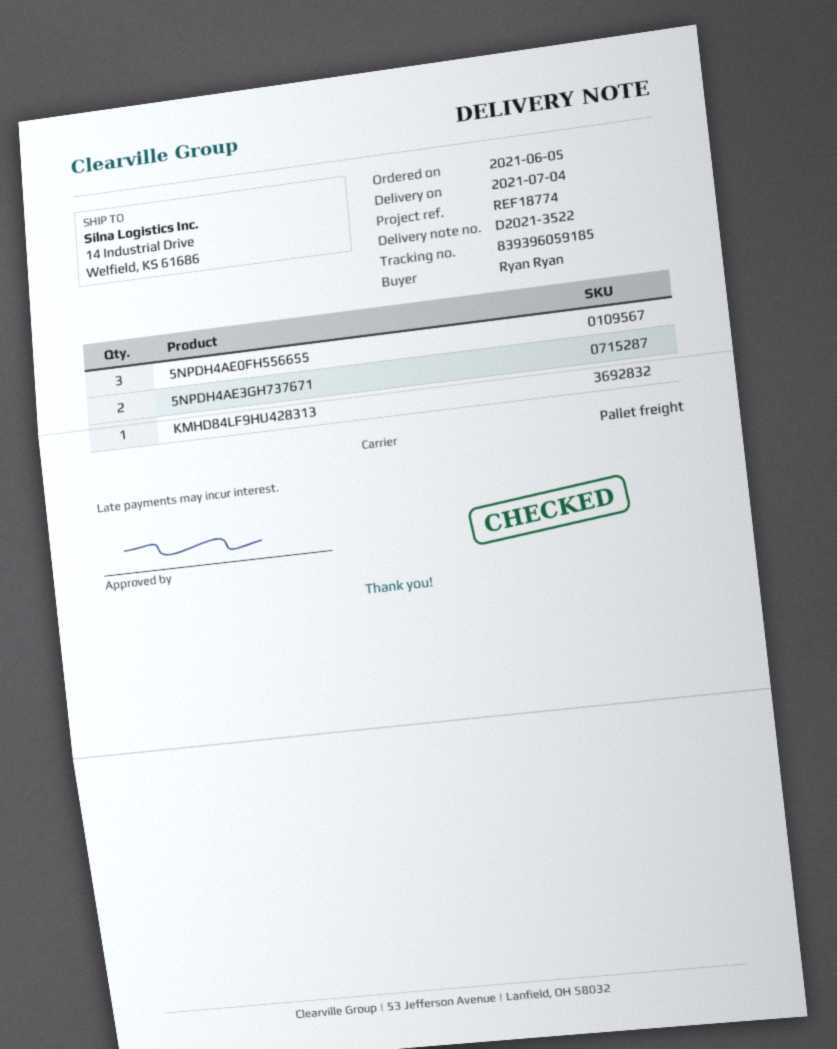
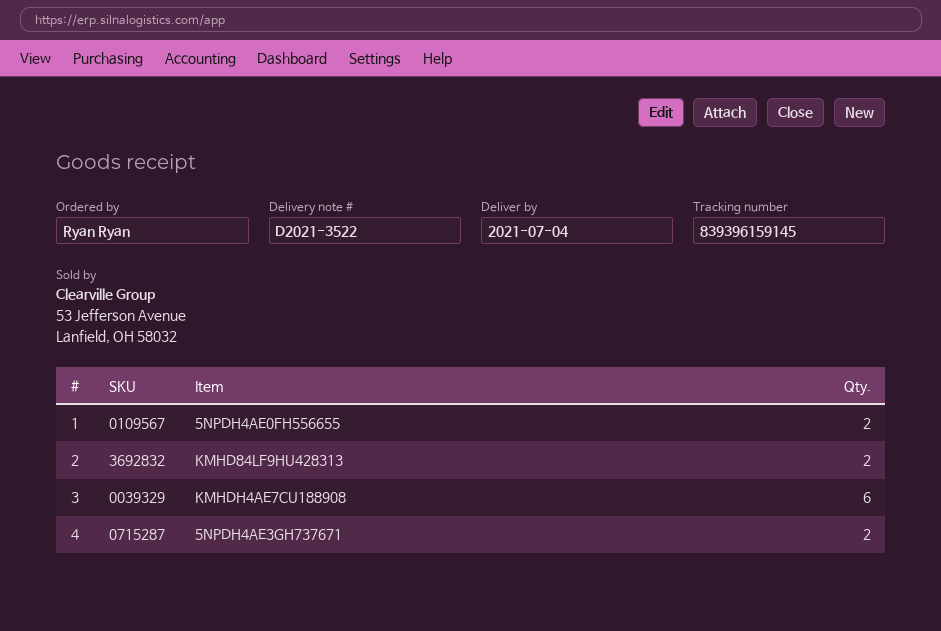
tracking number: 839396059185 -> 839396159145
5NPDH4AE0FH556655: 3 -> 2
KMHD84LF9HU428313: 1 -> 2
KMHDH4AE7CU188908: none -> 6

